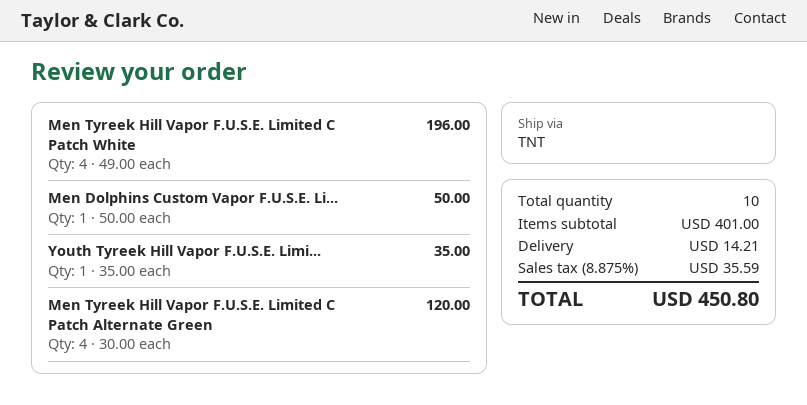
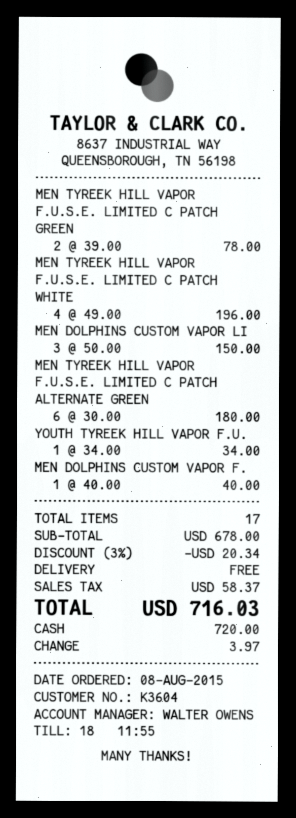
Men Dolphins Custom Vapor F.U.S.E. Li...: 1 x 50.00 = 50.00 -> 1 x 40.00 = 40.00
Youth Tyreek Hill Vapor F.U.S.E. Limi...: 1 x 35.00 = 35.00 -> 1 x 34.00 = 34.00
Men Tyreek Hill Vapor F.U.S.E. Limited C Patch Alternate Green: 4 x 30.00 = 120.00 -> 6 x 30.00 = 180.00
MEN TYREEK HILL VAPOR F.U.S.E. LIMITED C PATCH GREEN: none -> 2 x 39.00 = 78.00
MEN DOLPHINS CUSTOM VAPOR LI: none -> 3 x 50.00 = 150.00
total quantity: 10 -> 17
subtotal: 401.00 -> 678.00
discount: none -> 3% = 20.34
shipping: 14.21 -> 0.00
tax: 35.59 -> 58.37
total: 450.80 -> 716.03

